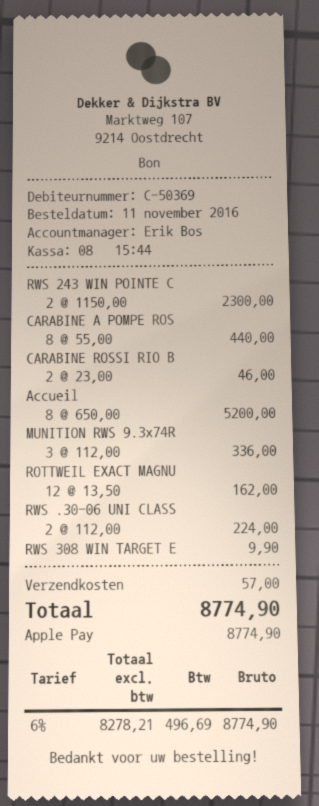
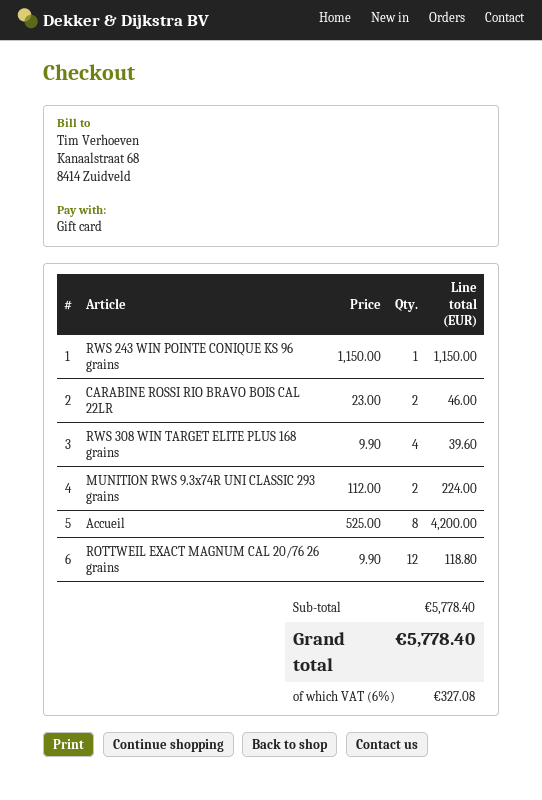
payment method: Apple Pay -> gift card
RWS 243 WIN POINTE C: 2 x 1150.00 = 2300.00 -> 1 x 1150.00 = 1150.00
CARABINE A POMPE ROS: 8 x 55.00 = 440.00 -> none
Accueil: 8 x 650.00 = 5200.00 -> 8 x 525.00 = 4200.00
MUNITION RWS 9.3x74R: 3 x 112.00 = 336.00 -> 2 x 112.00 = 224.00
ROTTWEIL EXACT MAGNU: 12 x 13.50 = 162.00 -> 12 x 9.90 = 118.80
RWS .30-06 UNI CLASS: 2 x 112.00 = 224.00 -> none
RWS 308 WIN TARGET E: 1 x 9.90 = 9.90 -> 4 x 9.90 = 39.60
shipping: 57.00 -> none
tax: 6% = 496.69 -> 6% = 327.08
total: 8774.90 -> 5778.40

